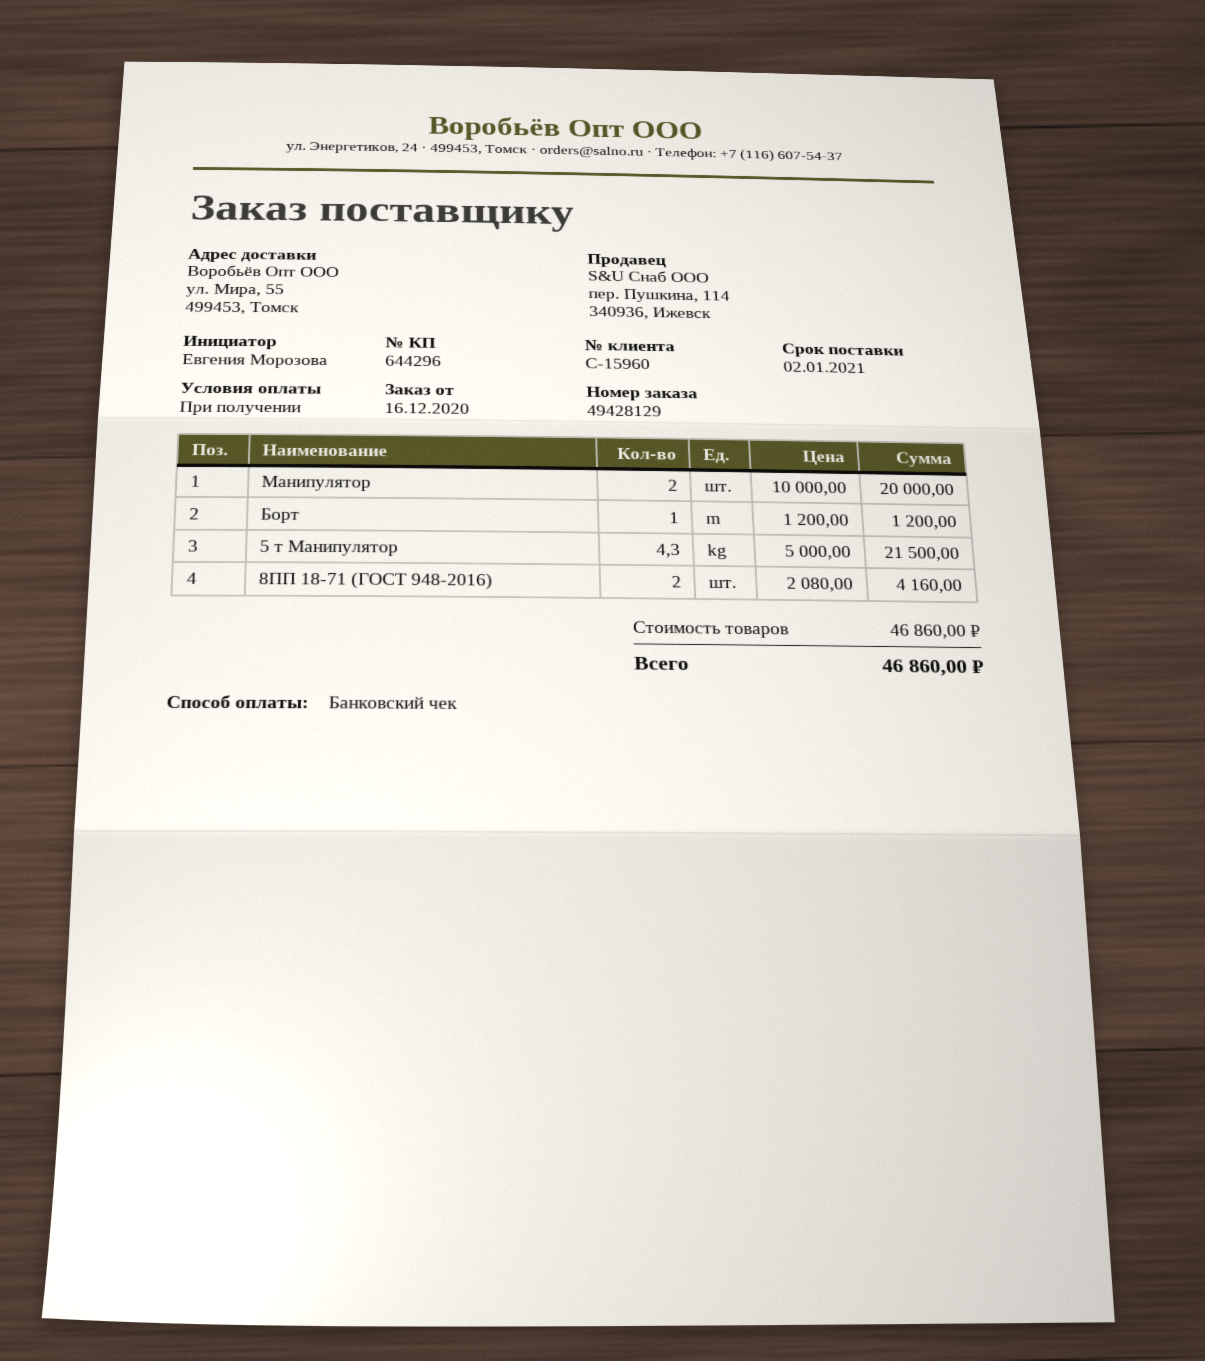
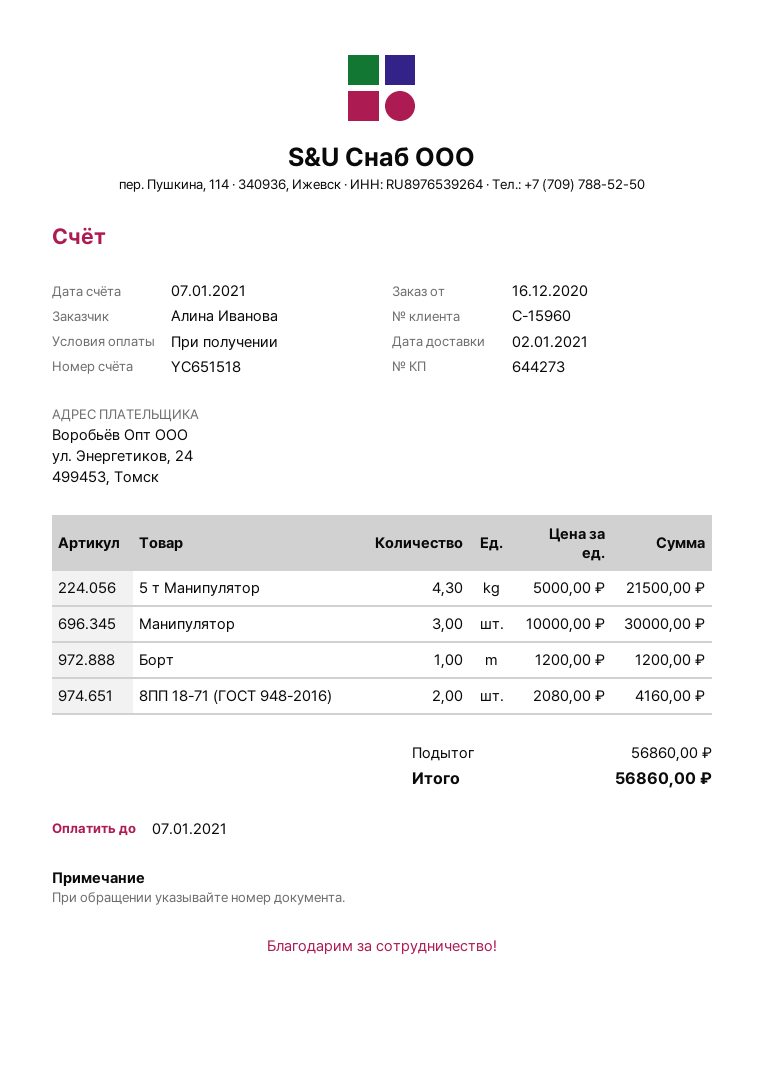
quote number: 644296 -> 644273
ordered by: Евгения Морозова -> Алина Иванова
Манипулятор: 2 x 10000.00 = 20000.00 -> 3 x 10000.00 = 30000.00
subtotal: 46860.00 -> 56860.00
total: 46860.00 -> 56860.00

